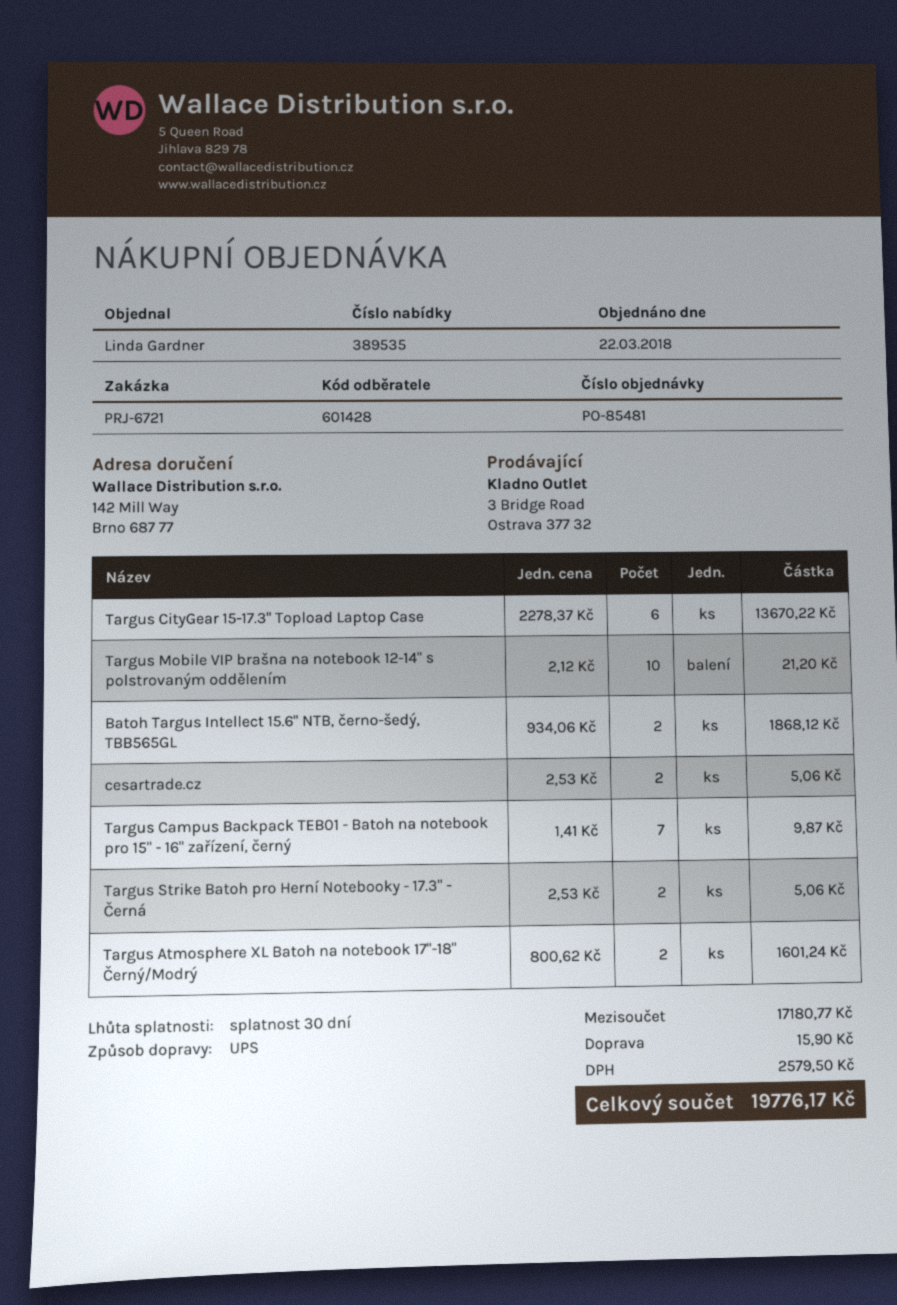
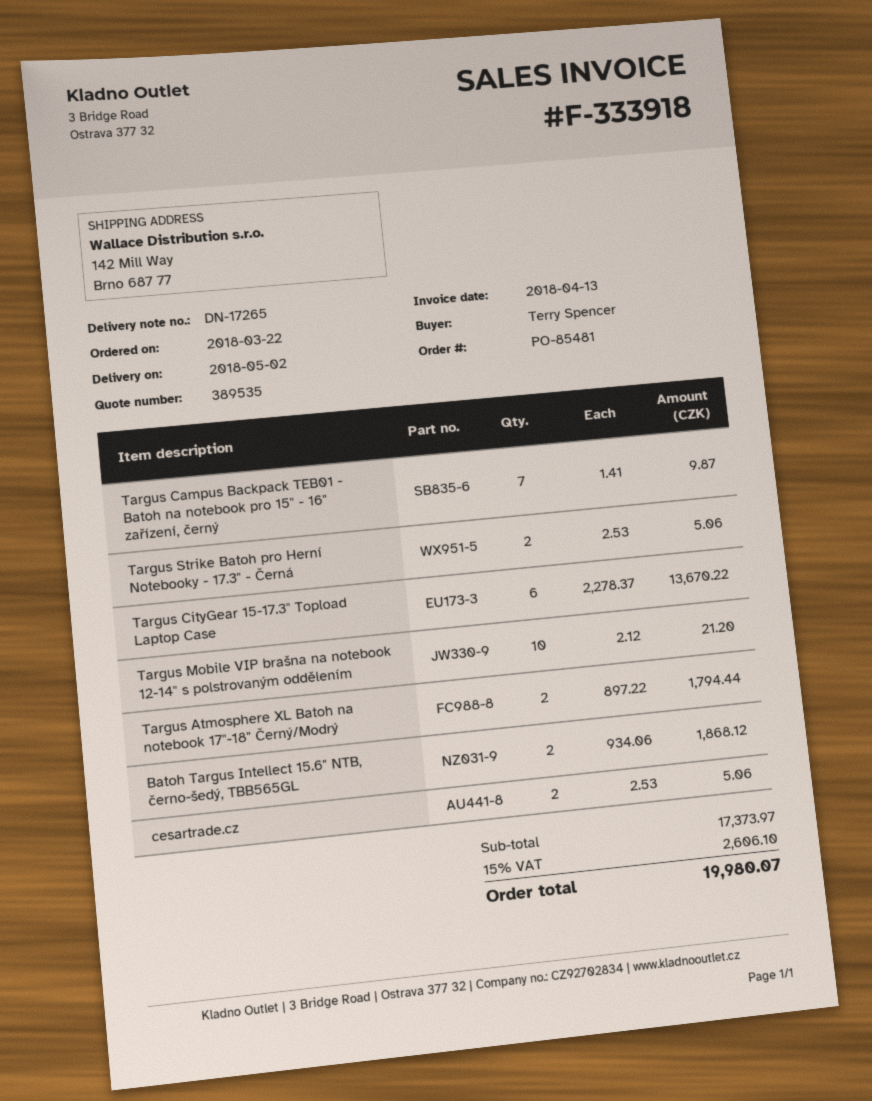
ordered by: Linda Gardner -> Terry Spencer
Targus Atmosphere XL Batoh na notebook 17"-18" Černý/Modrý: 2 x 800.62 = 1601.24 -> 2 x 897.22 = 1794.44
subtotal: 17180.77 -> 17373.97
shipping: 15.90 -> none
tax: 2579.50 -> 2606.10
total: 19776.17 -> 19980.07

